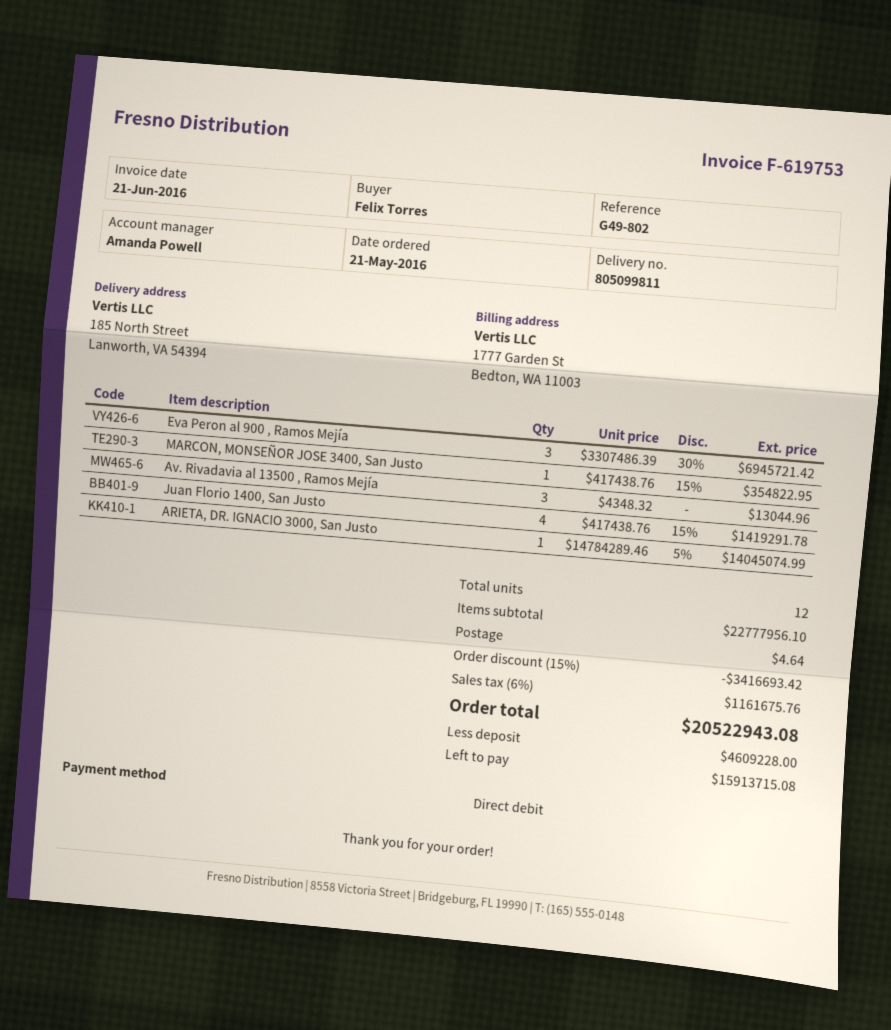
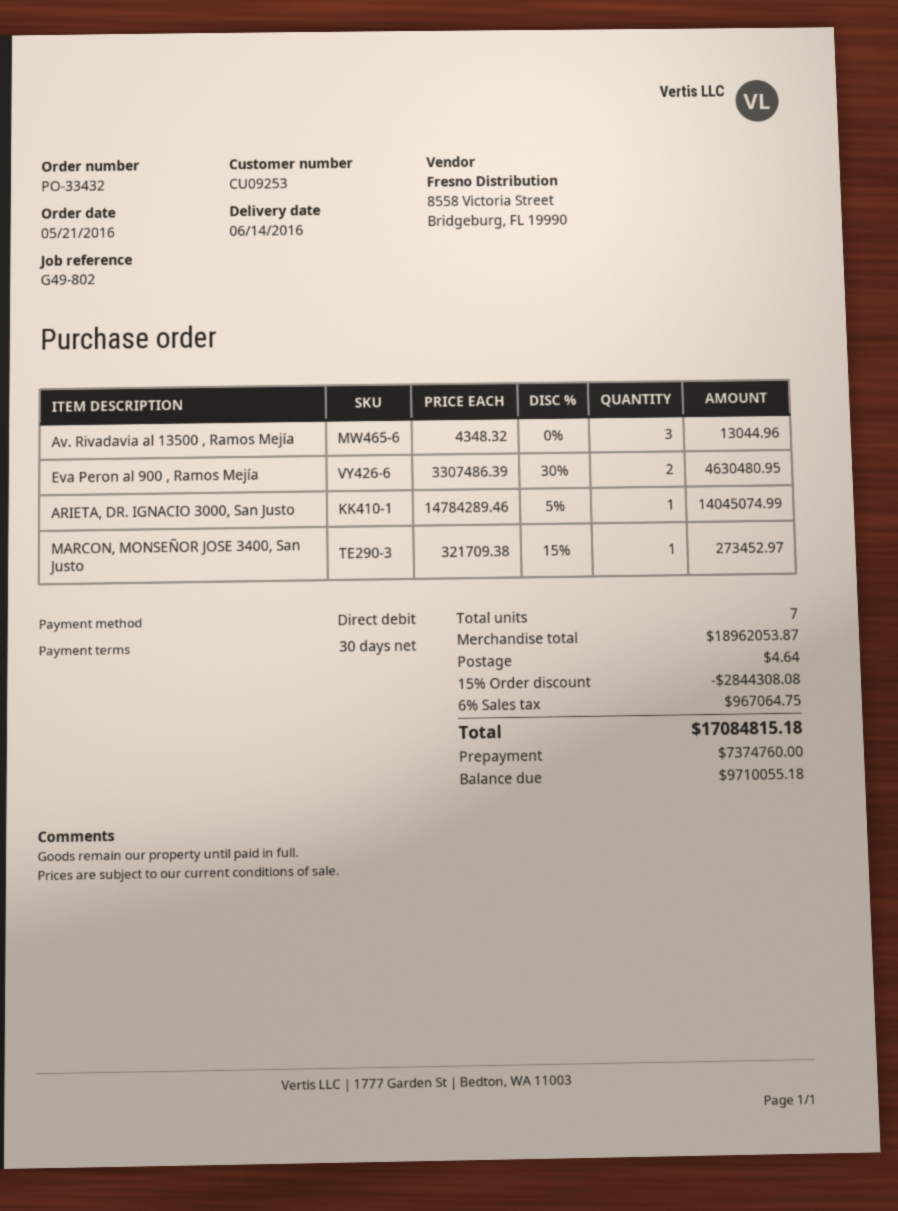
Eva Peron al 900 , Ramos Mejía: 3 x 3307486.39 - 30% = 6945721.42 -> 2 x 3307486.39 - 30% = 4630480.95
MARCON, MONSEÑOR JOSE 3400, San Justo: 1 x 417438.76 - 15% = 354822.95 -> 1 x 321709.38 - 15% = 273452.97
Juan Florio 1400, San Justo: 4 x 417438.76 - 15% = 1419291.78 -> none
total quantity: 12 -> 7
subtotal: 22777956.10 -> 18962053.87
discount: 15% = 3416693.42 -> 15% = 2844308.08
tax: 6% = 1161675.76 -> 6% = 967064.75
total: 20522943.08 -> 17084815.18
deposit: 4609228.00 -> 7374760.00
balance: 15913715.08 -> 9710055.18

